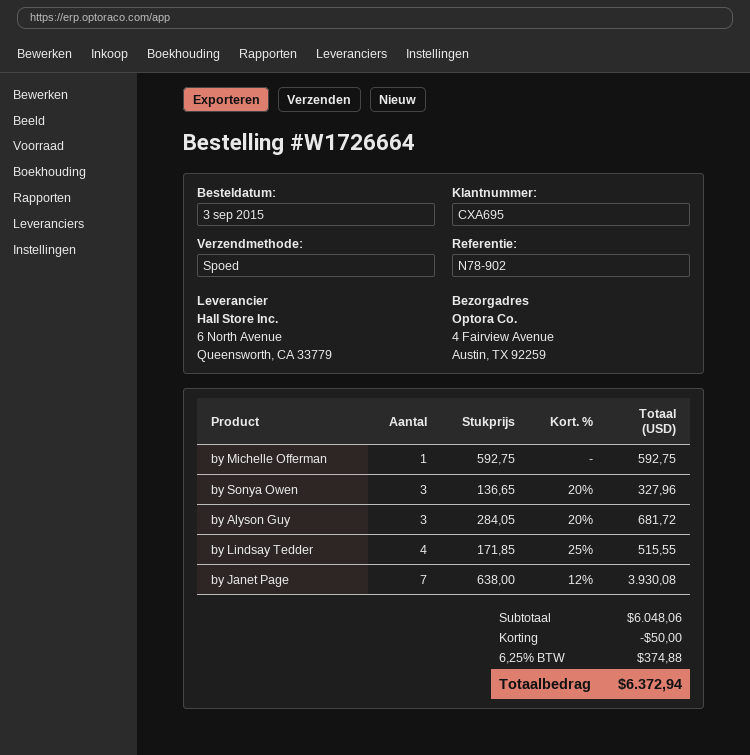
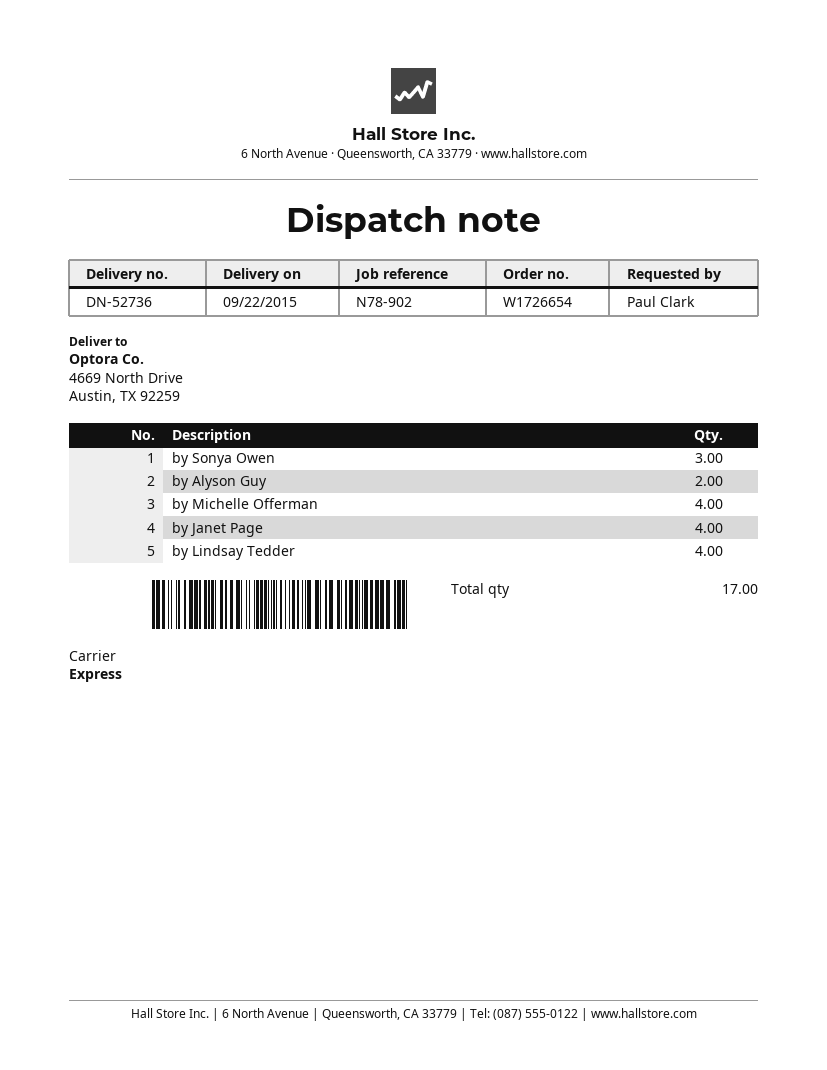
order number: W1726664 -> W1726654
ship to: 4 Fairview Avenue, Austin, TX 92259 -> 4669 North Drive, Austin, TX 92259
by Michelle Offerman: 1 -> 4
by Alyson Guy: 3 -> 2
by Janet Page: 7 -> 4

